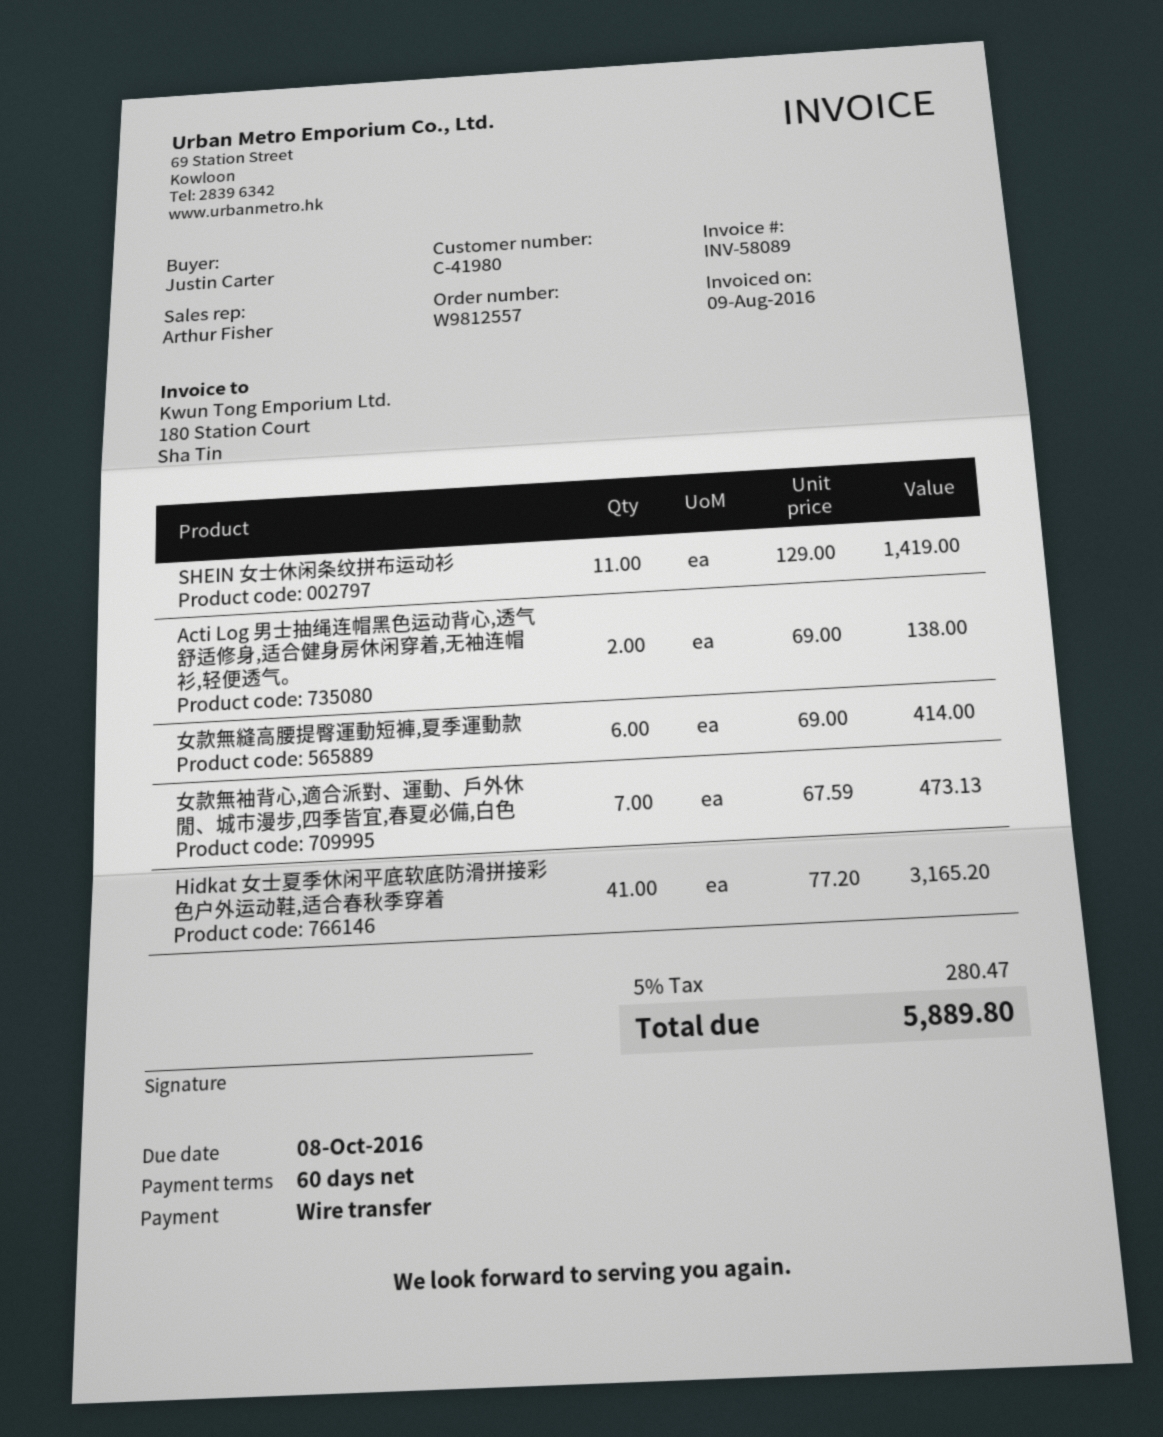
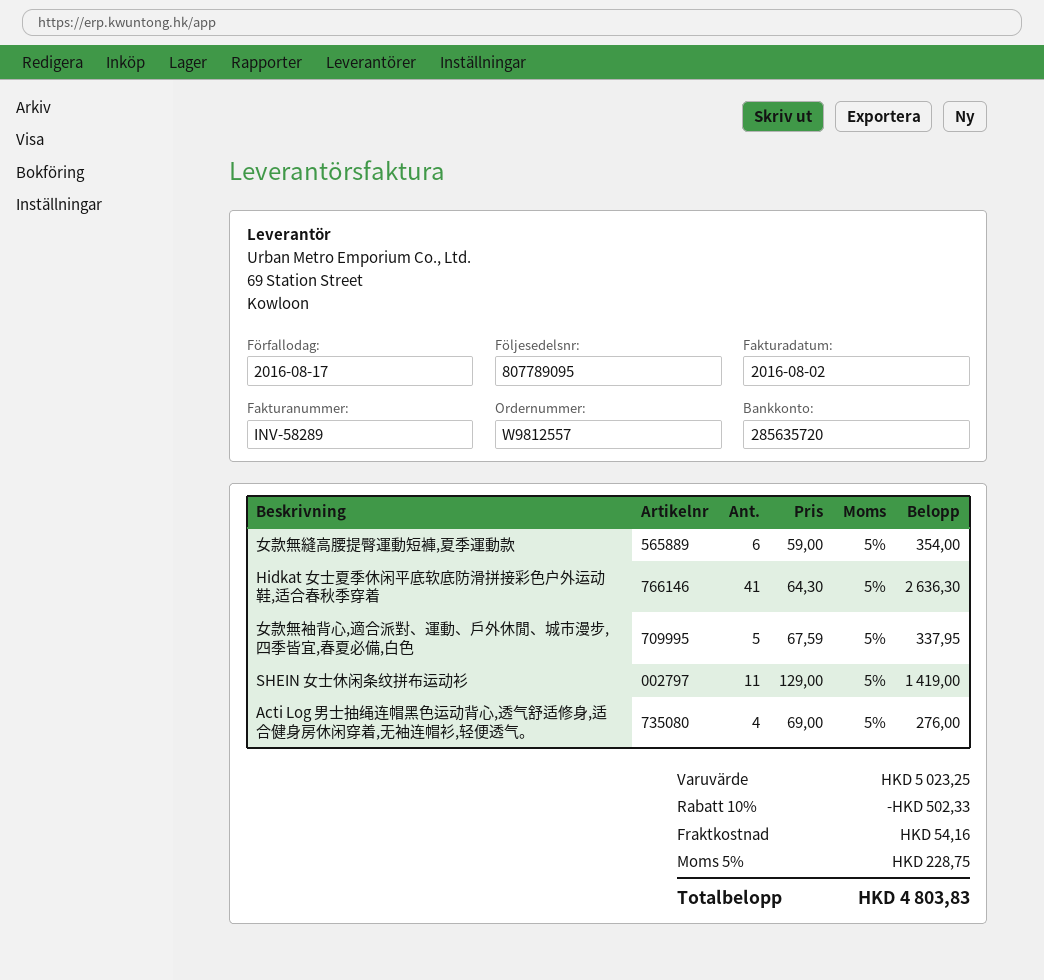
invoice number: INV-58089 -> INV-58289
invoice date: 2016-08-09 -> 2016-08-02
due date: 2016-10-08 -> 2016-08-17
Acti Log 男士抽绳连帽黑色运动背心,透气舒适修身,适合健身房休闲穿着,无袖连帽衫,轻便透气。: 2 x 69.00 = 138.00 -> 4 x 69.00 = 276.00
女款無縫高腰提臀運動短褲,夏季運動款: 6 x 69.00 = 414.00 -> 6 x 59.00 = 354.00
女款無袖背心,適合派對、運動、戶外休閒、城市漫步,四季皆宜,春夏必備,白色: 7 x 67.59 = 473.13 -> 5 x 67.59 = 337.95
Hidkat 女士夏季休闲平底软底防滑拼接彩色户外运动鞋,适合春秋季穿着: 41 x 77.20 = 3165.20 -> 41 x 64.30 = 2636.30
discount: none -> 10% = 502.33
shipping: none -> 54.16
tax: 5% = 280.47 -> 5% = 228.75
total: 5889.80 -> 4803.83

